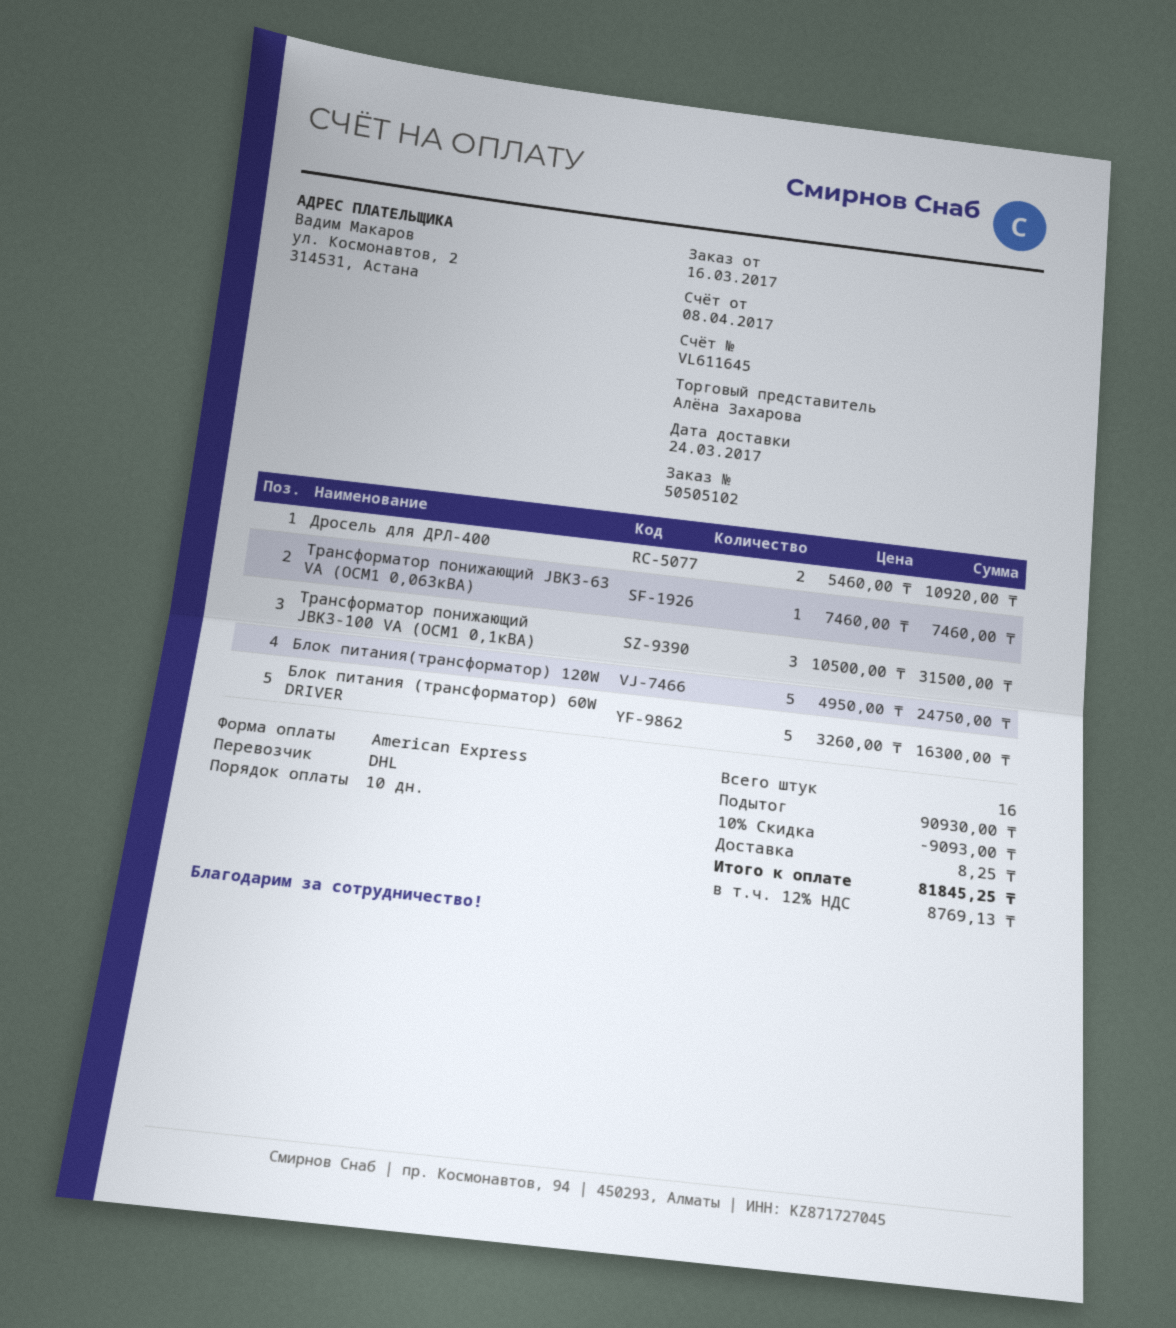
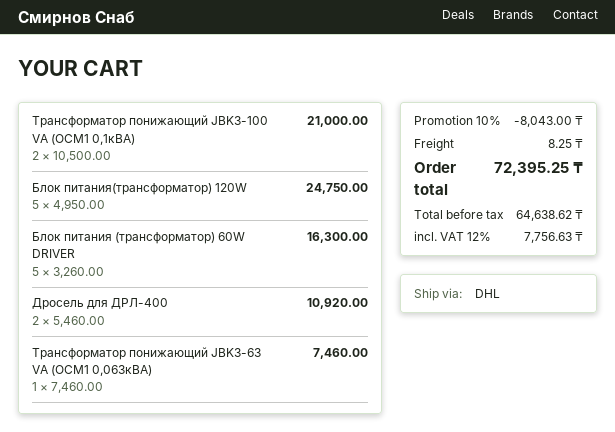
Трансформатор понижающий JBK3-100 VA (ОСМ1 0,1кВА): 3 x 10500.00 = 31500.00 -> 2 x 10500.00 = 21000.00
discount: 10% = 9093.00 -> 10% = 8043.00
tax: 12% = 8769.13 -> 12% = 7756.63
total: 81845.25 -> 72395.25

